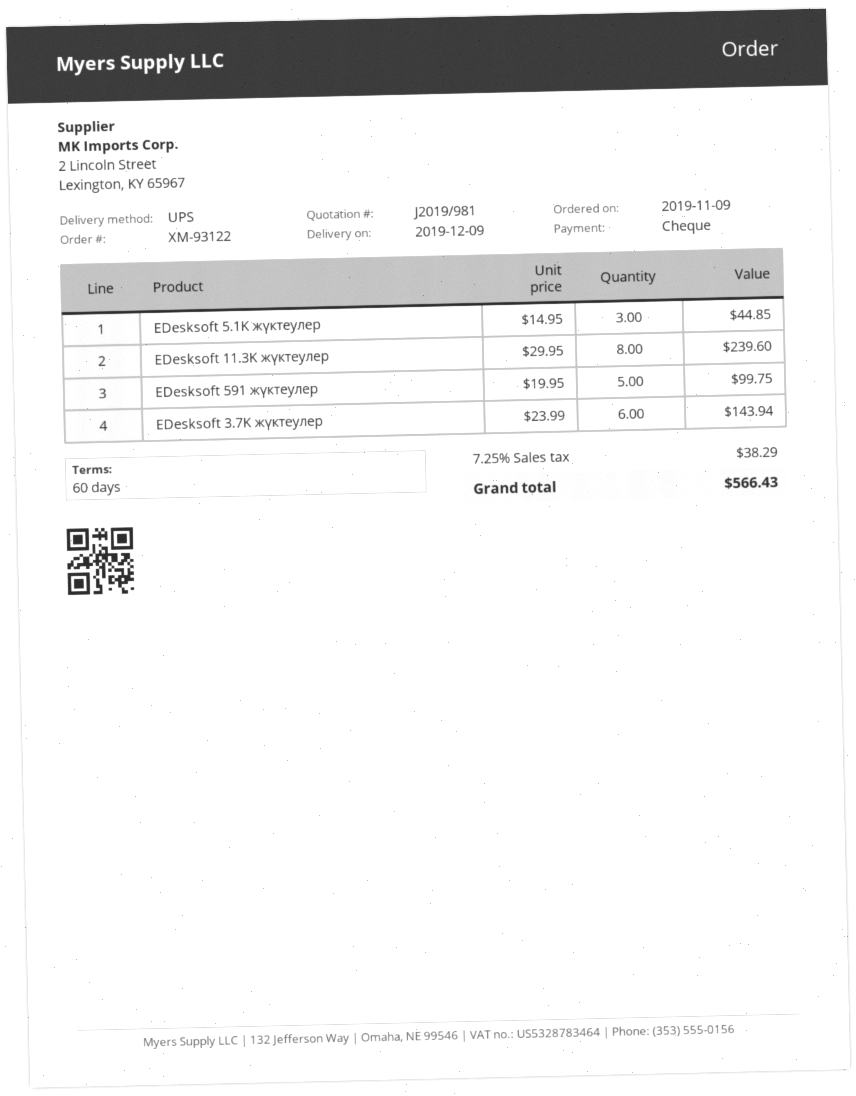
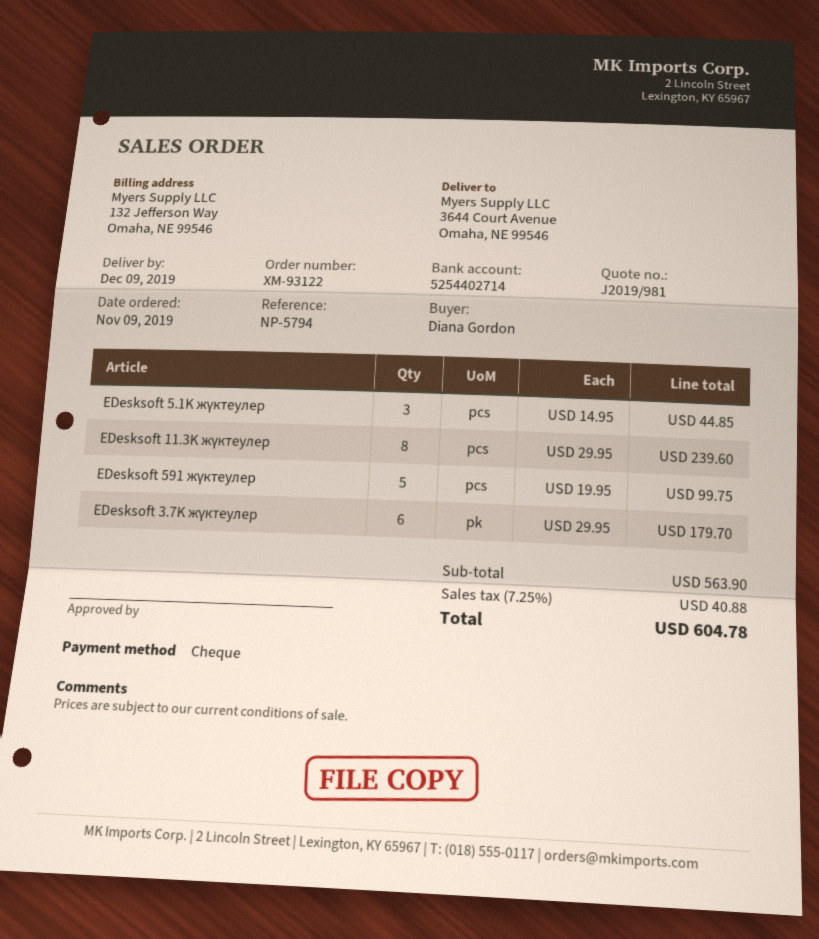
EDesksoft 3.7K жүктеулер: 6 x 23.99 = 143.94 -> 6 x 29.95 = 179.70
tax: 7.25% = 38.29 -> 7.25% = 40.88
total: 566.43 -> 604.78

